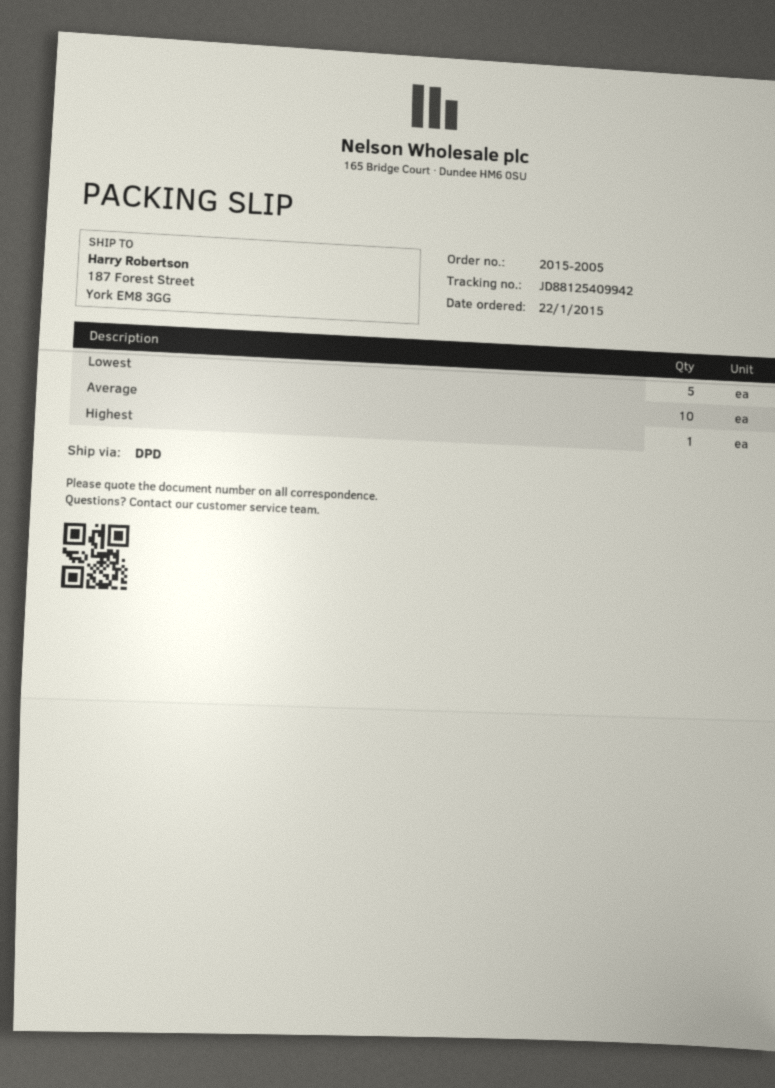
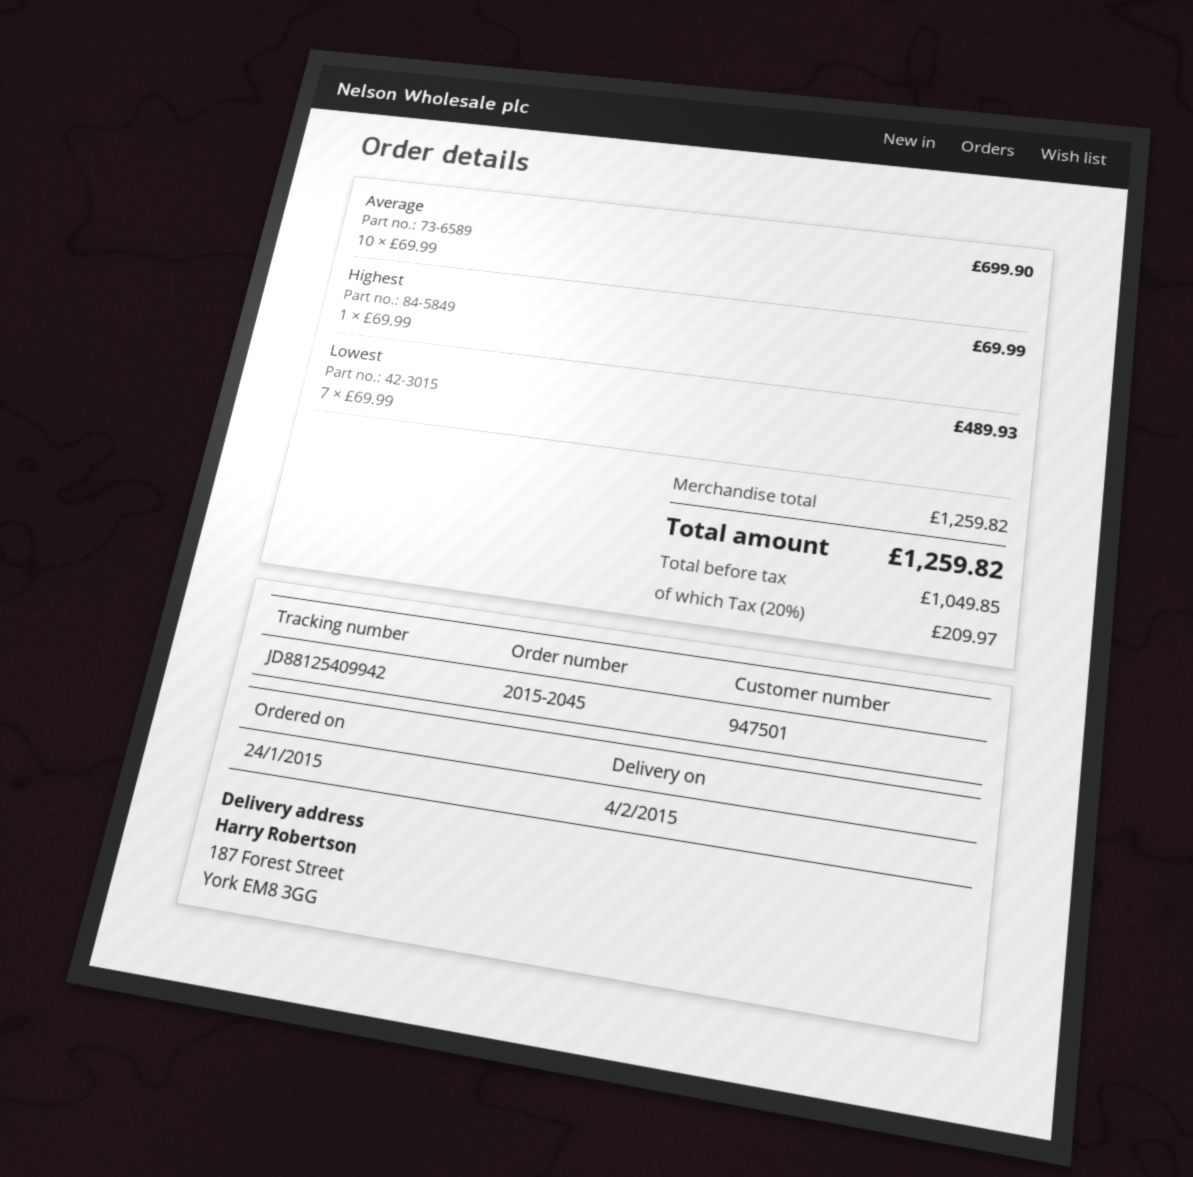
order number: 2015-2005 -> 2015-2045
order date: 2015-01-22 -> 2015-01-24
Lowest: 5 -> 7

